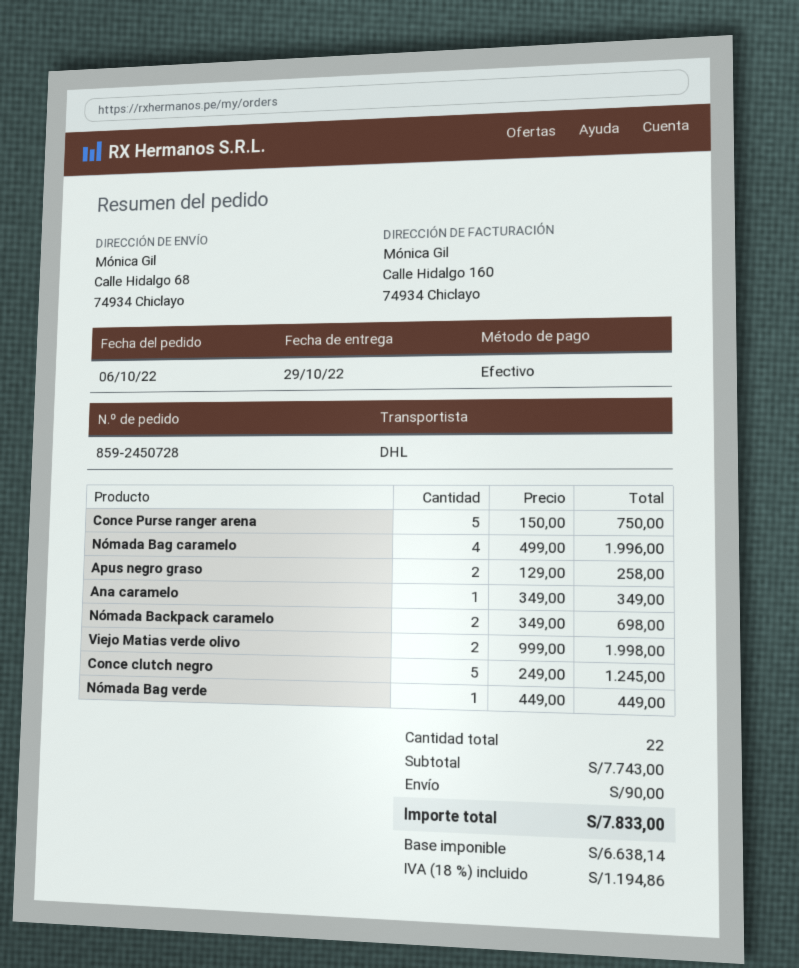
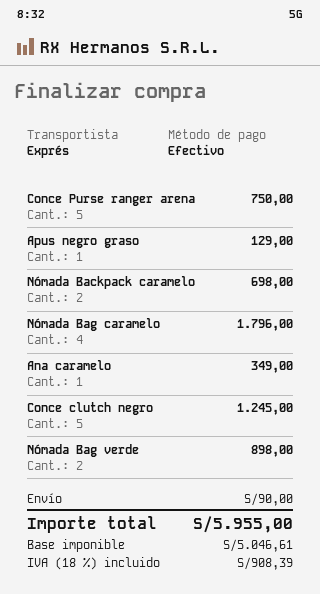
shipping method: DHL -> express
Nómada Bag caramelo: 4 for 1996.00 -> 4 for 1796.00
Apus negro graso: 2 for 258.00 -> 1 for 129.00
Viejo Matias verde olivo: 2 for 1998.00 -> none
Nómada Bag verde: 1 for 449.00 -> 2 for 898.00
net: 6638.14 -> 5046.61
tax: 18% = 1194.86 -> 18% = 908.39
total: 7833.00 -> 5955.00

